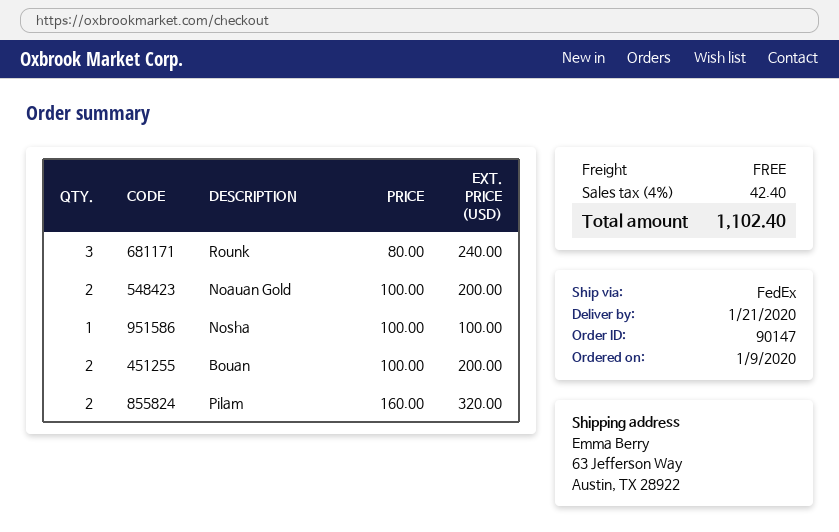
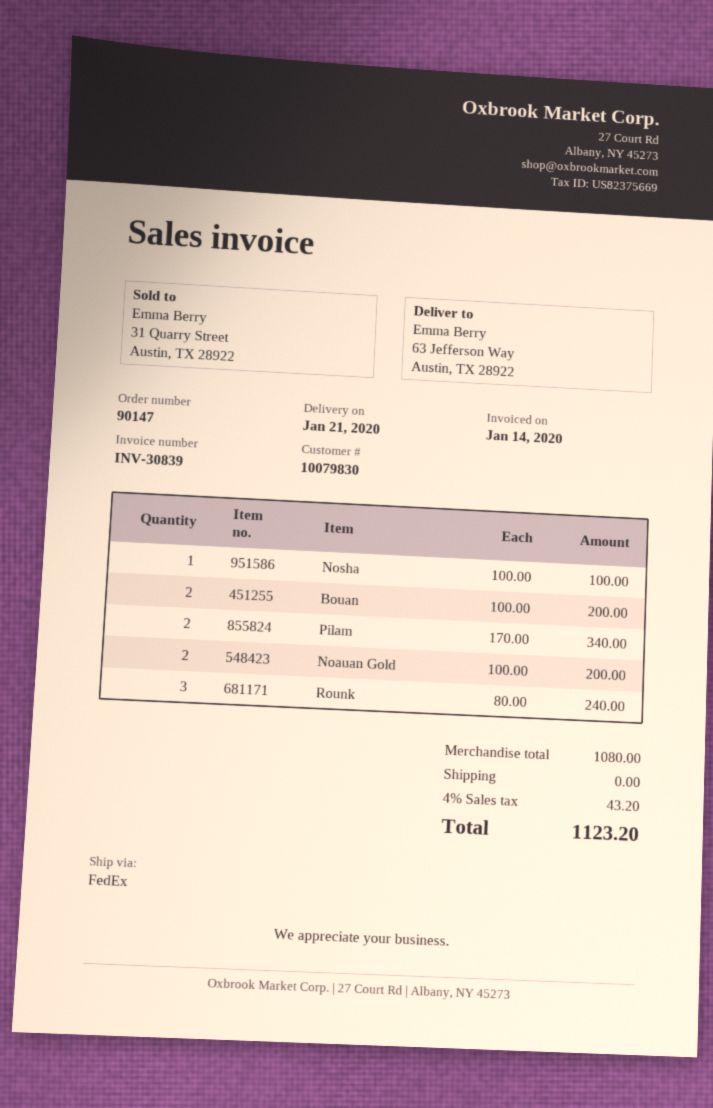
Pilam: 2 x 160.00 = 320.00 -> 2 x 170.00 = 340.00
tax: 4% = 42.40 -> 4% = 43.20
total: 1102.40 -> 1123.20

